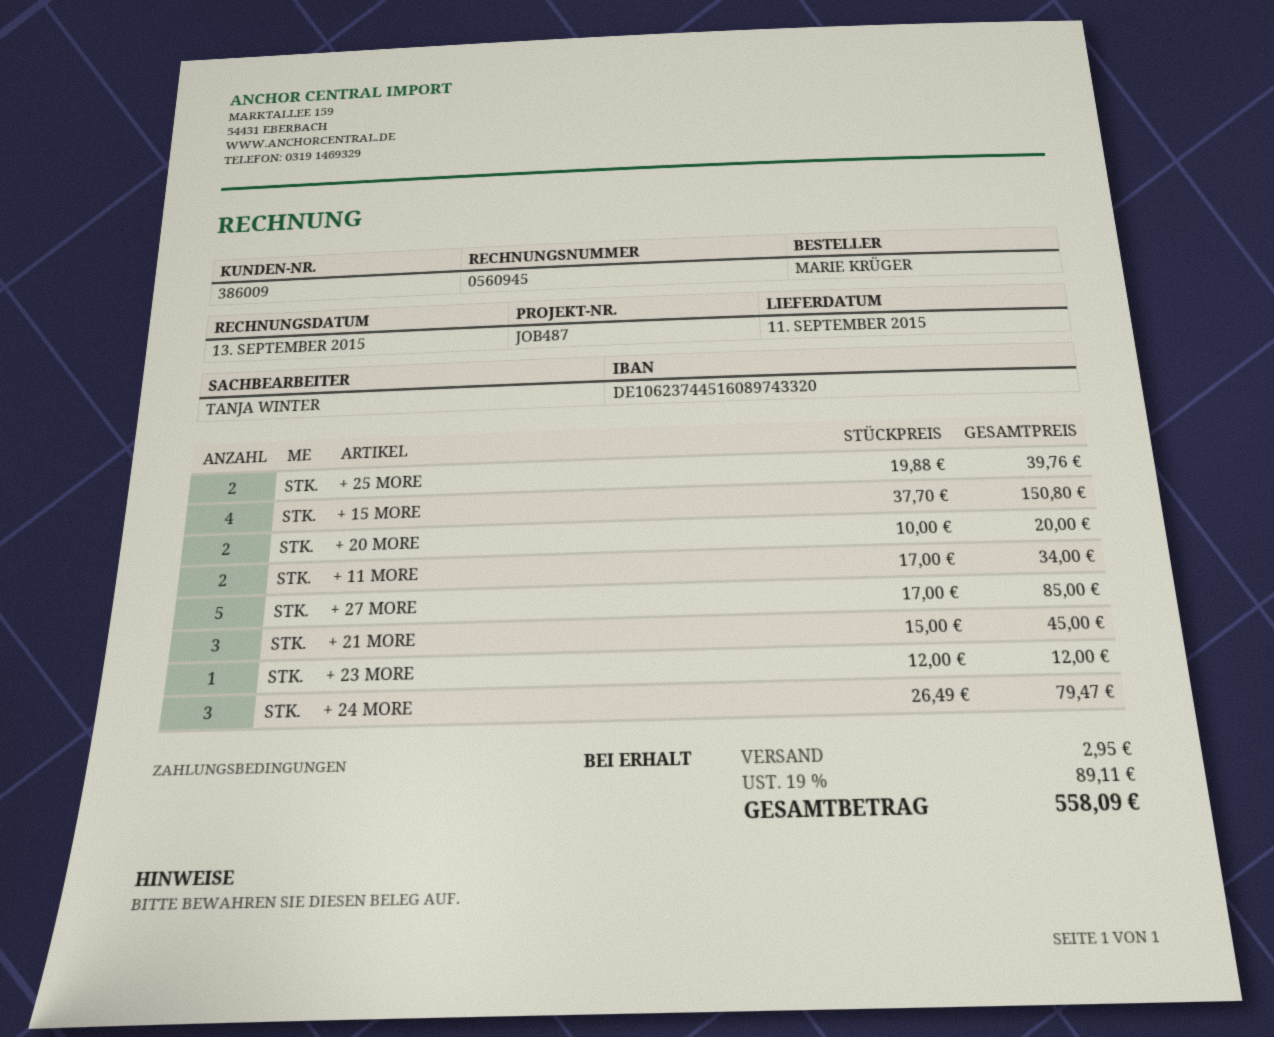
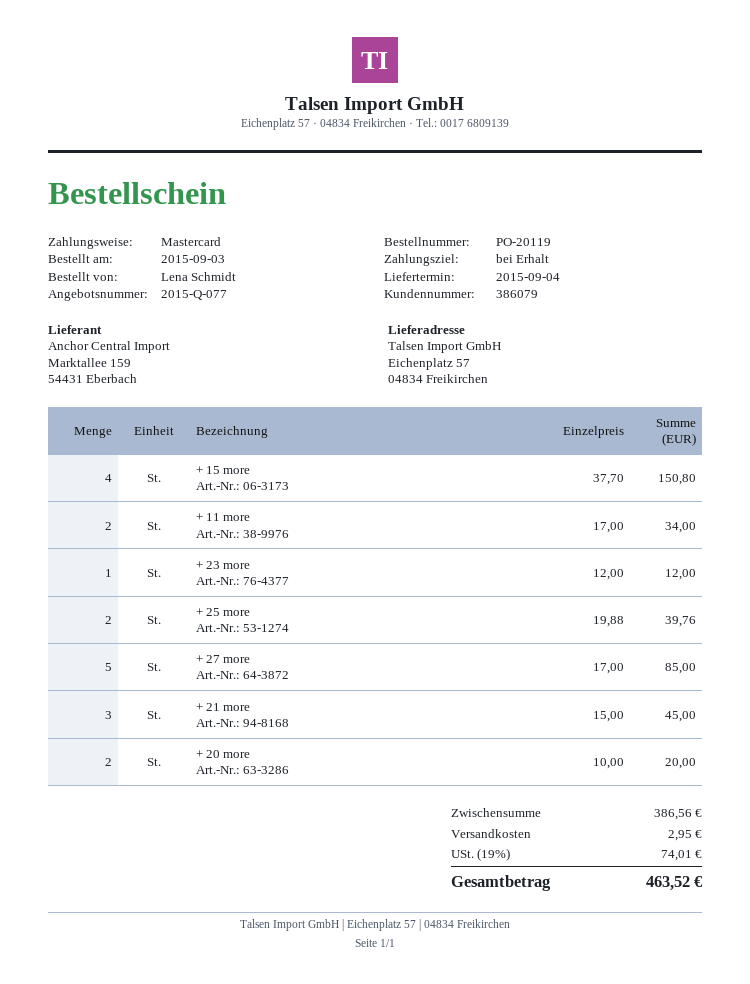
delivery date: 2015-09-11 -> 2015-09-04
customer number: 386009 -> 386079
ordered by: MARIE KRÜGER -> Lena Schmidt
+ 24 MORE: 3 x 26.49 = 79.47 -> none
tax: 19% = 89.11 -> 19% = 74.01
total: 558.09 -> 463.52

